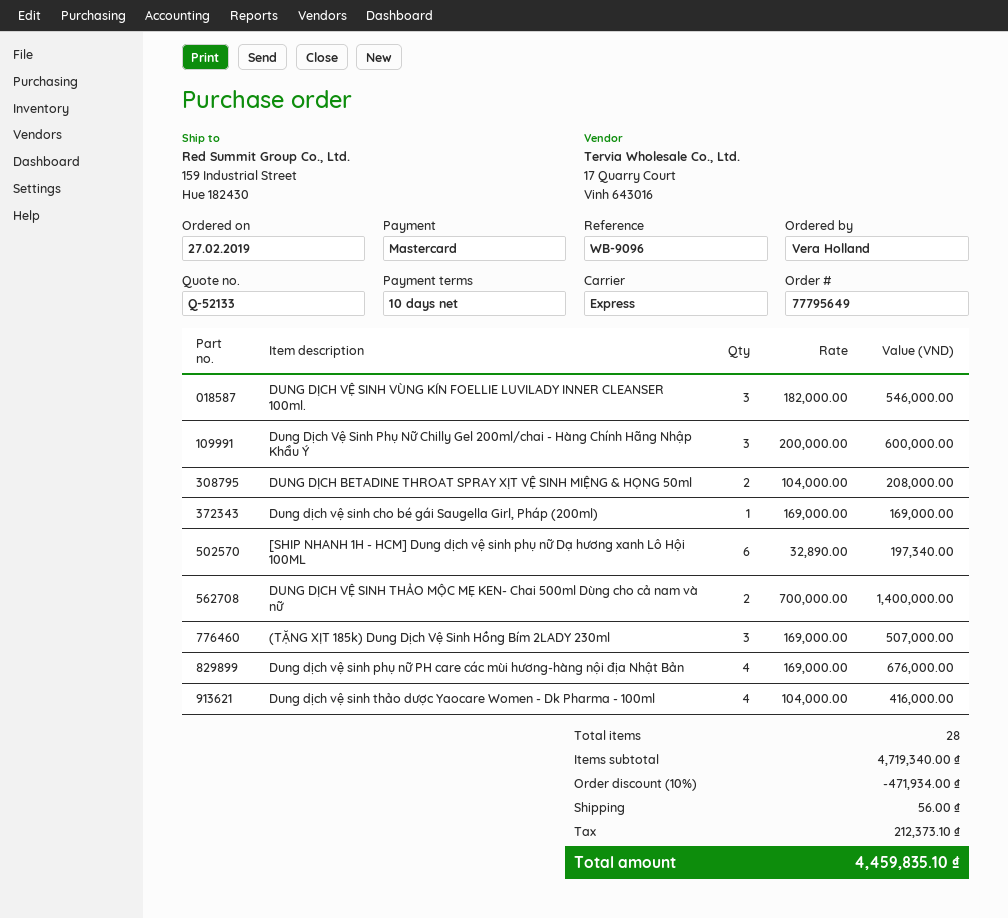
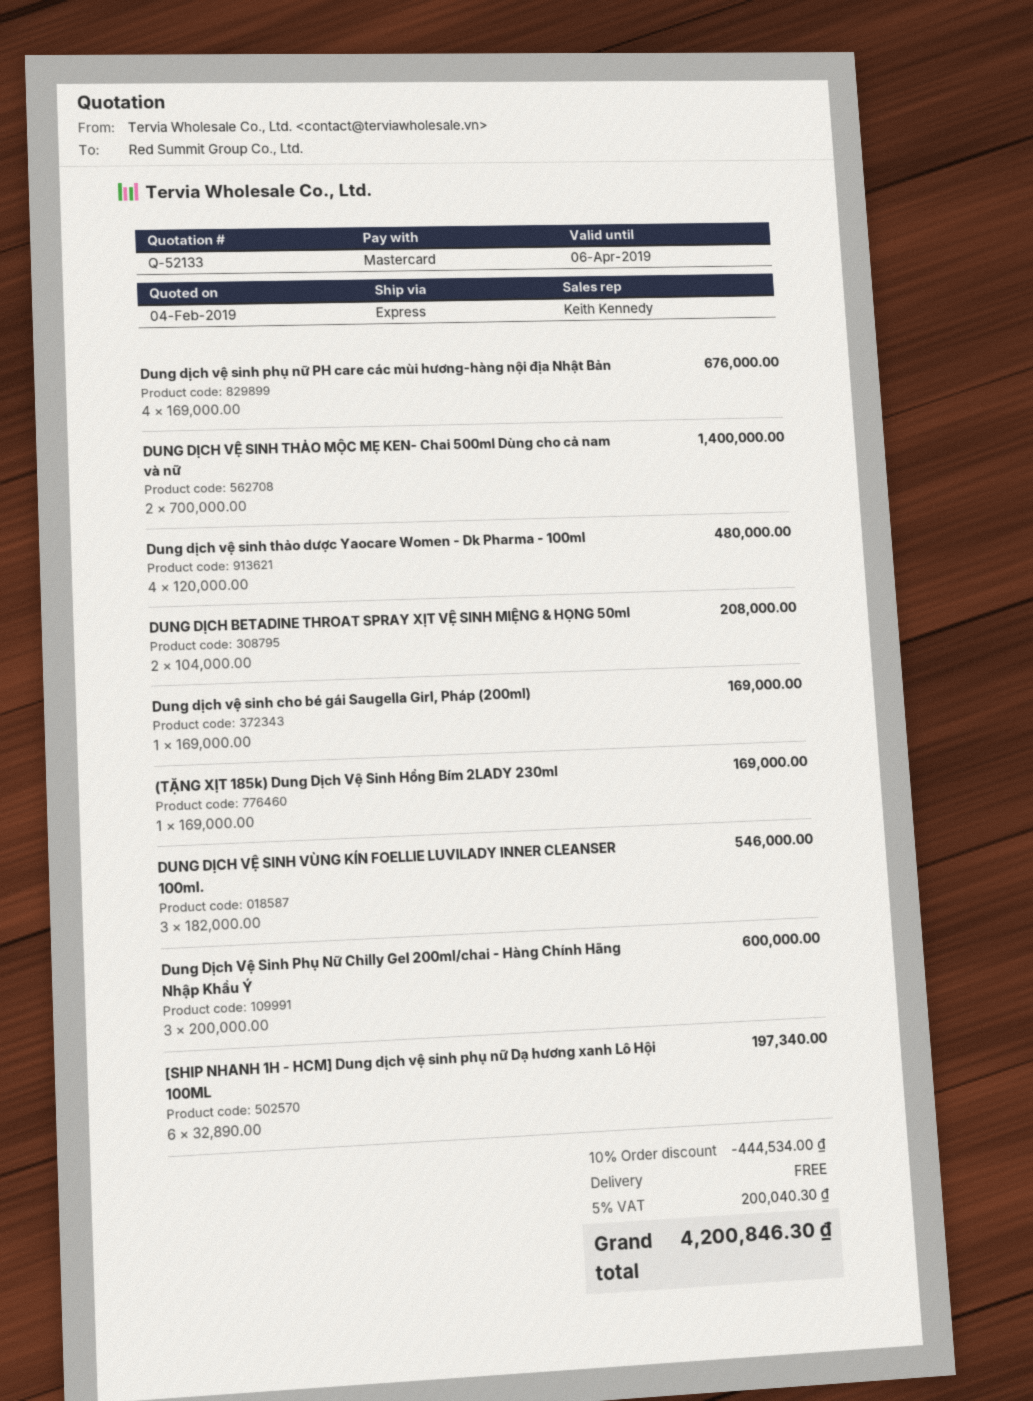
(TẶNG XỊT 185k) Dung Dịch Vệ Sinh Hồng Bím 2LADY 230ml: 3 x 169000.00 = 507000.00 -> 1 x 169000.00 = 169000.00
Dung dịch vệ sinh thảo dược Yaocare Women - Dk Pharma - 100ml: 4 x 104000.00 = 416000.00 -> 4 x 120000.00 = 480000.00
discount: 10% = 471934.00 -> 10% = 444534.00
shipping: 56.00 -> 0.00
tax: 212373.10 -> 200040.30
total: 4459835.10 -> 4200846.30

